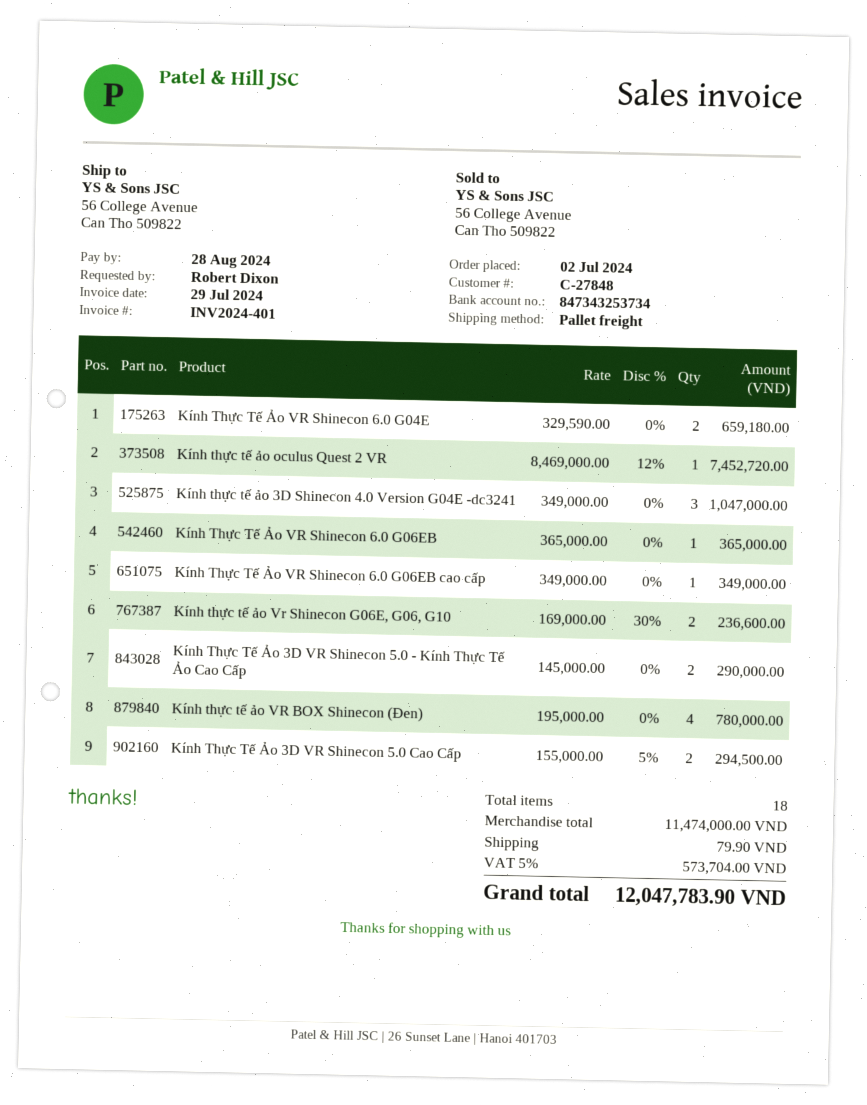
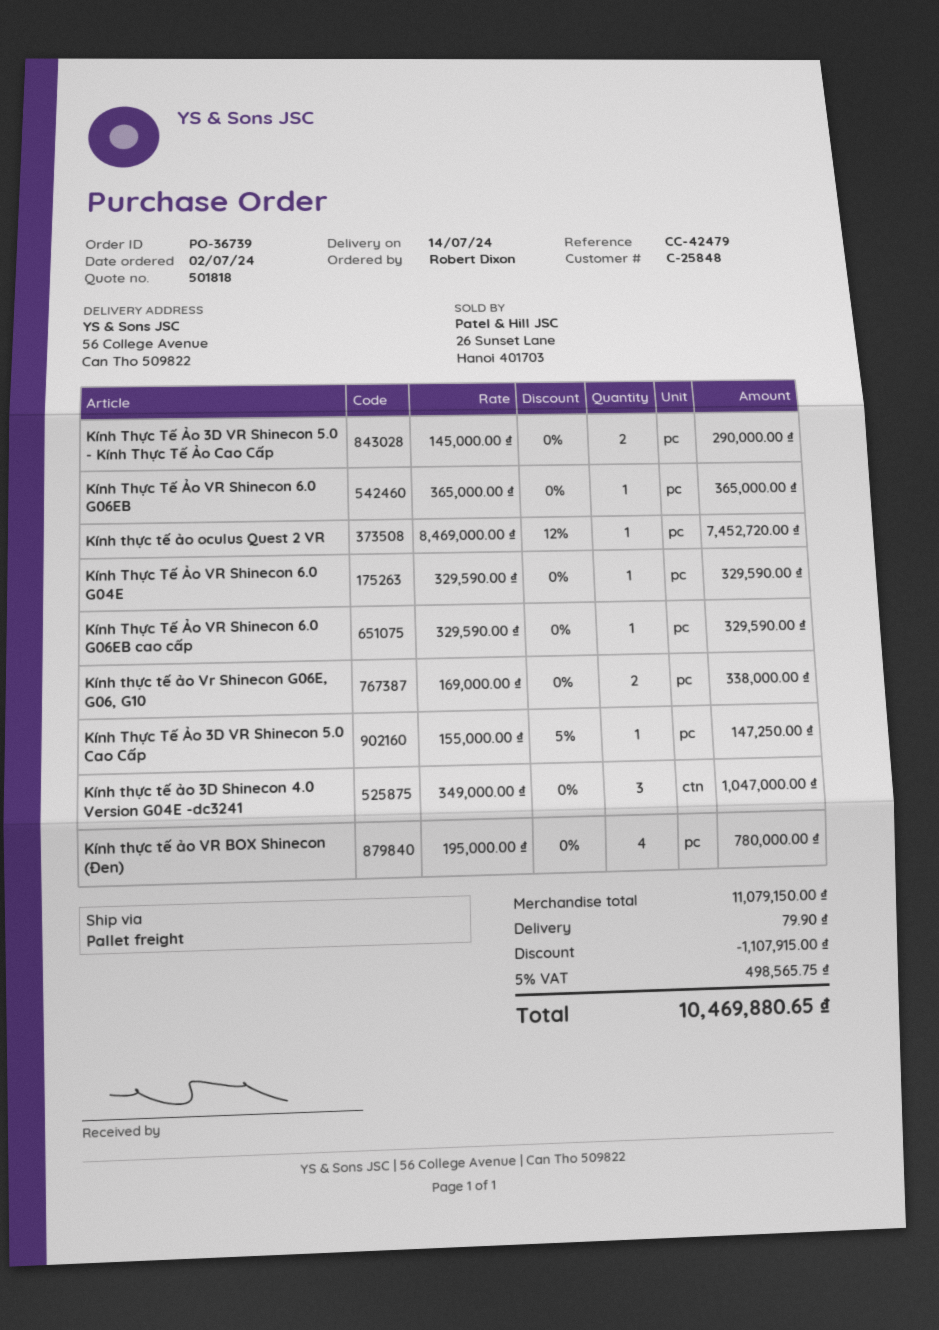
customer number: C-27848 -> C-25848
Kính Thực Tế Ảo VR Shinecon 6.0 G04E: 2 x 329590.00 = 659180.00 -> 1 x 329590.00 = 329590.00
Kính Thực Tế Ảo VR Shinecon 6.0 G06EB cao cấp: 1 x 349000.00 = 349000.00 -> 1 x 329590.00 = 329590.00
Kính thực tế ảo Vr Shinecon G06E, G06, G10: 2 x 169000.00 - 30% = 236600.00 -> 2 x 169000.00 = 338000.00
Kính Thực Tế Ảo 3D VR Shinecon 5.0 Cao Cấp: 2 x 155000.00 - 5% = 294500.00 -> 1 x 155000.00 - 5% = 147250.00
subtotal: 11474000.00 -> 11079150.00
discount: none -> 1107915.00
tax: 5% = 573704.00 -> 5% = 498565.75
total: 12047783.90 -> 10469880.65

